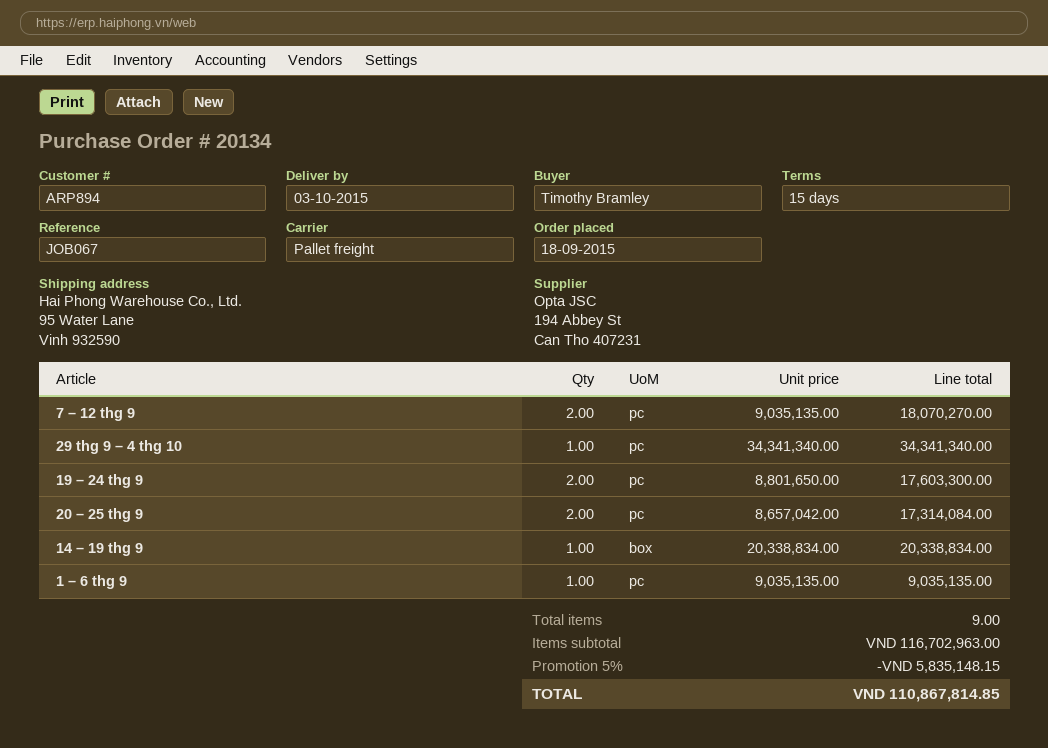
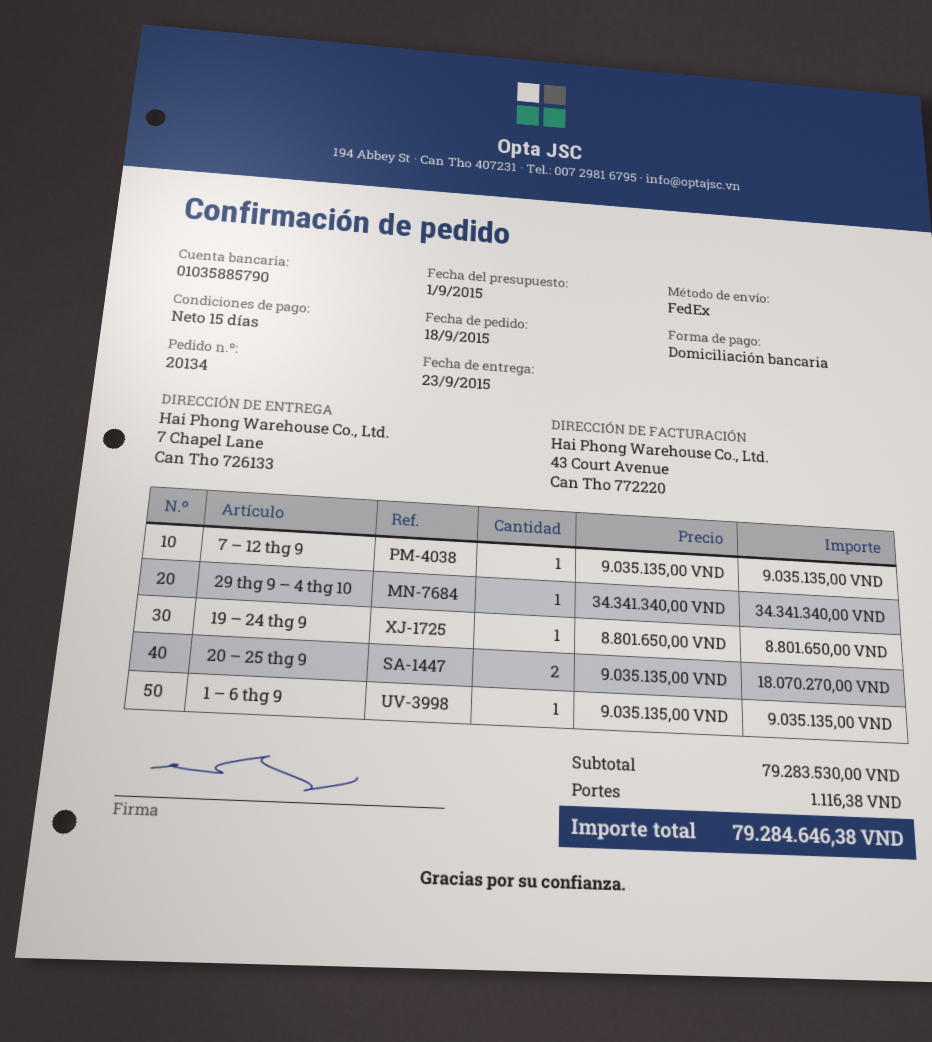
delivery date: 2015-10-03 -> 2015-09-23
shipping method: pallet freight -> FedEx
ship to: 95 Water Lane, Vinh 932590 -> 7 Chapel Lane, Can Tho 726133
7 – 12 thg 9: 2 x 9035135.00 = 18070270.00 -> 1 x 9035135.00 = 9035135.00
19 – 24 thg 9: 2 x 8801650.00 = 17603300.00 -> 1 x 8801650.00 = 8801650.00
20 – 25 thg 9: 2 x 8657042.00 = 17314084.00 -> 2 x 9035135.00 = 18070270.00
14 – 19 thg 9: 1 x 20338834.00 = 20338834.00 -> none
subtotal: 116702963.00 -> 79283530.00
discount: 5% = 5835148.15 -> none
shipping: none -> 1116.38
total: 110867814.85 -> 79284646.38

